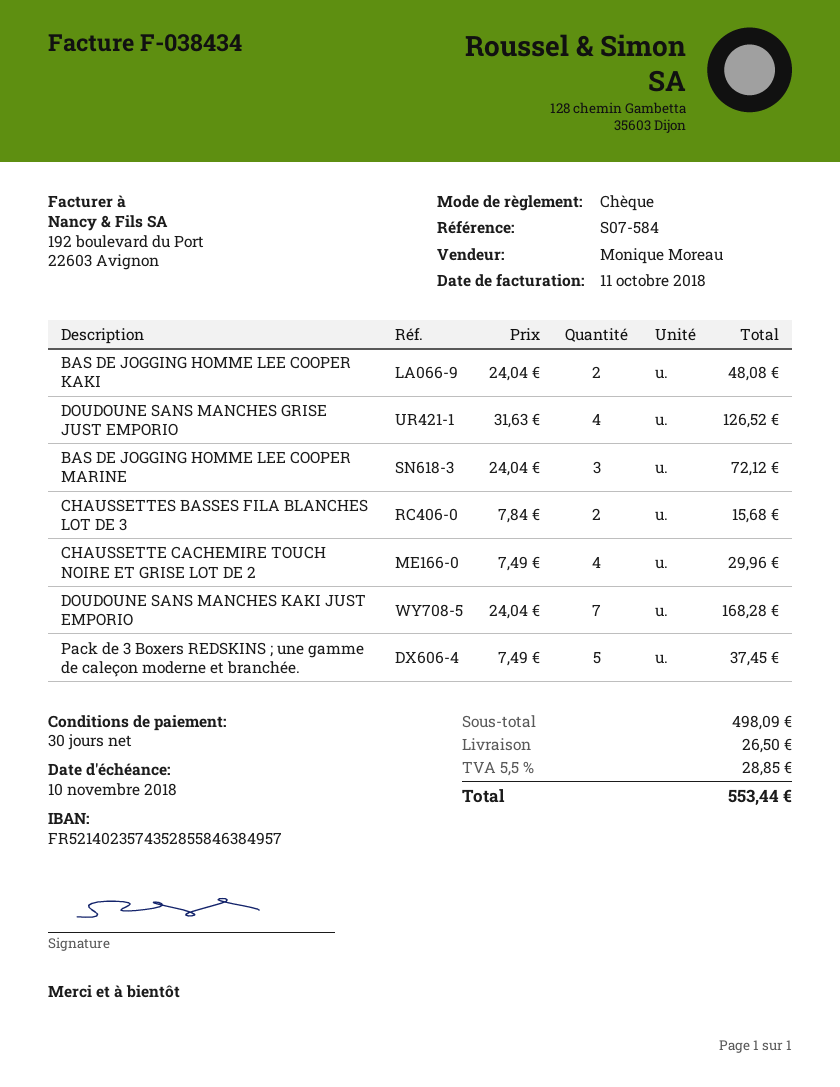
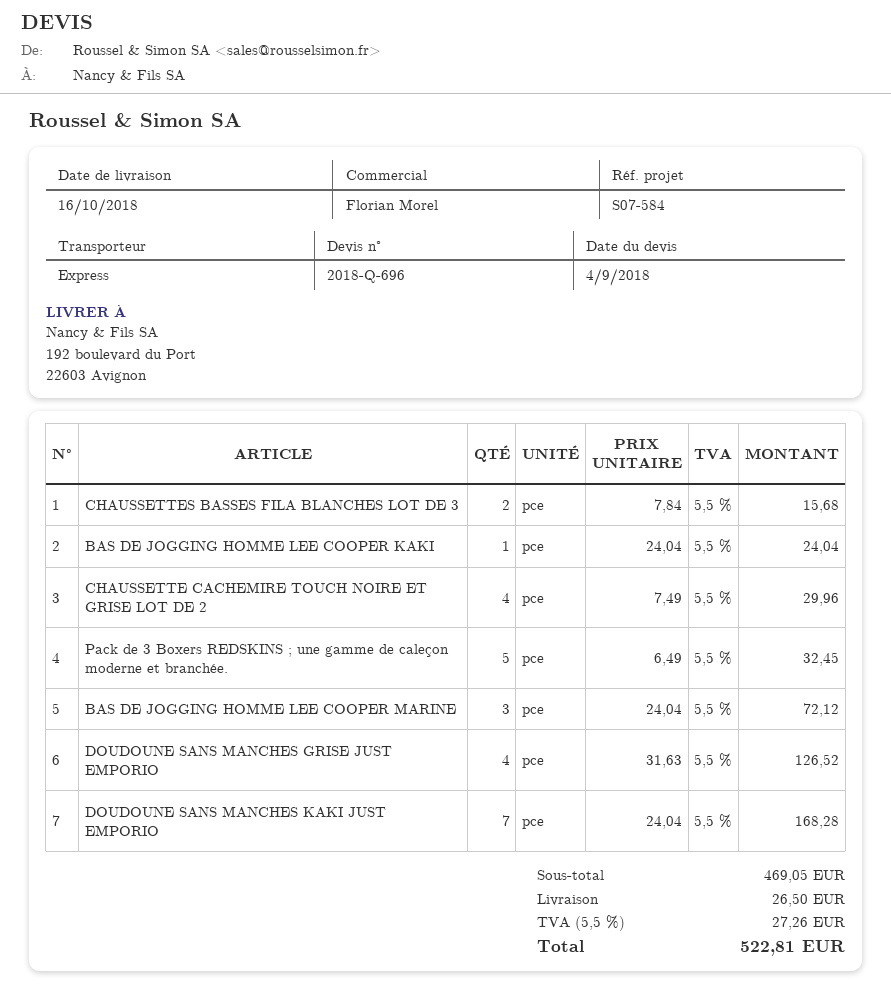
sales rep: Monique Moreau -> Florian Morel
BAS DE JOGGING HOMME LEE COOPER KAKI: 2 x 24.04 = 48.08 -> 1 x 24.04 = 24.04
Pack de 3 Boxers REDSKINS ; une gamme de caleçon moderne et branchée.: 5 x 7.49 = 37.45 -> 5 x 6.49 = 32.45
subtotal: 498.09 -> 469.05
tax: 5.5% = 28.85 -> 5.5% = 27.26
total: 553.44 -> 522.81

